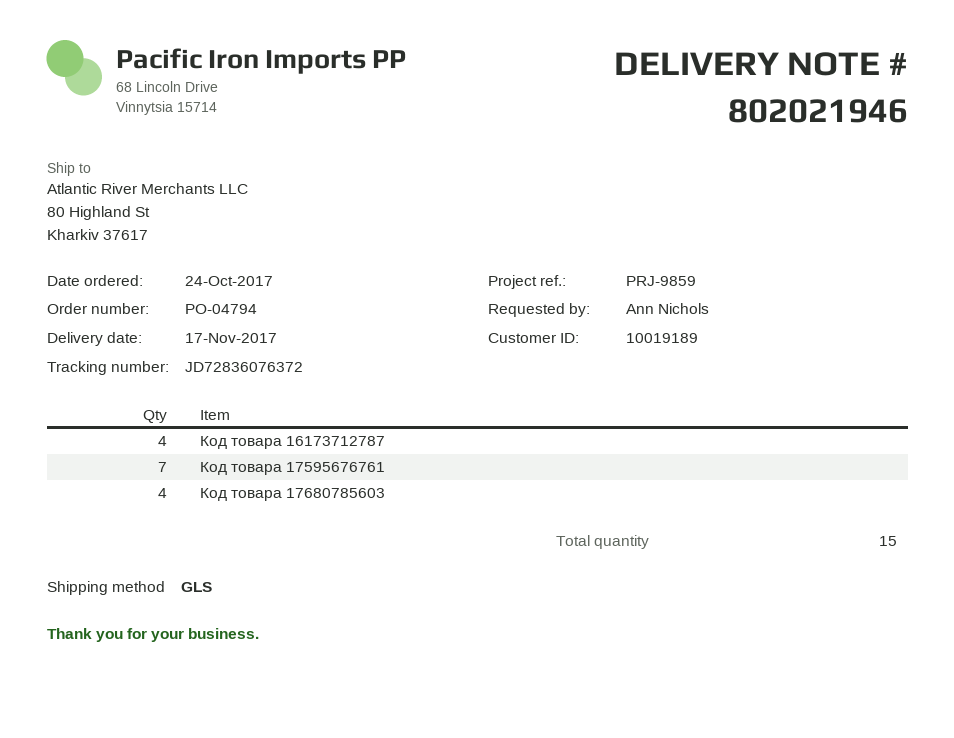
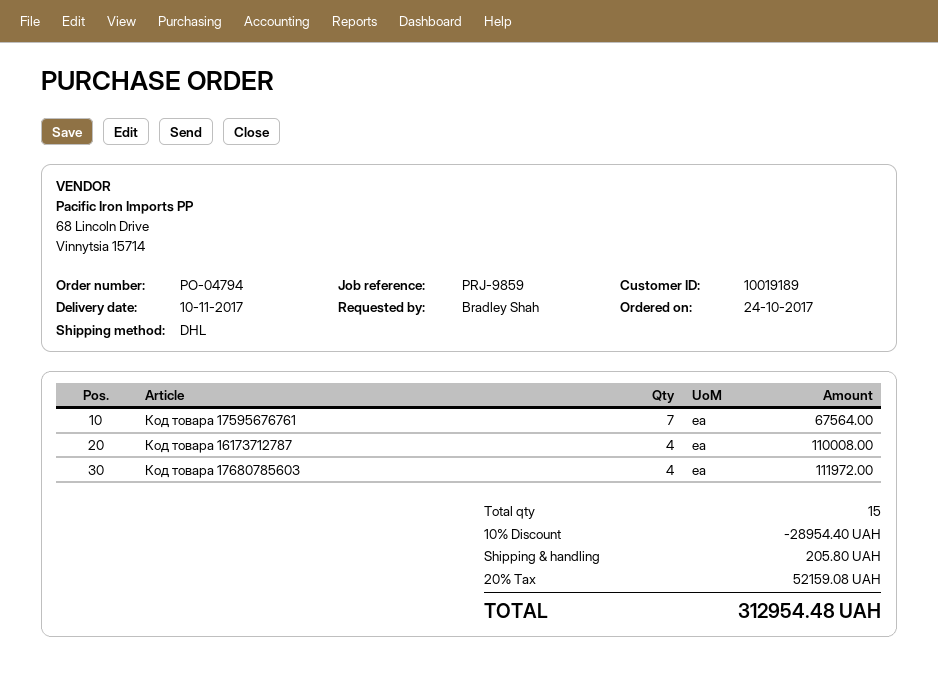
delivery date: 2017-11-17 -> 2017-11-10
ordered by: Ann Nichols -> Bradley Shah
shipping method: GLS -> DHL

